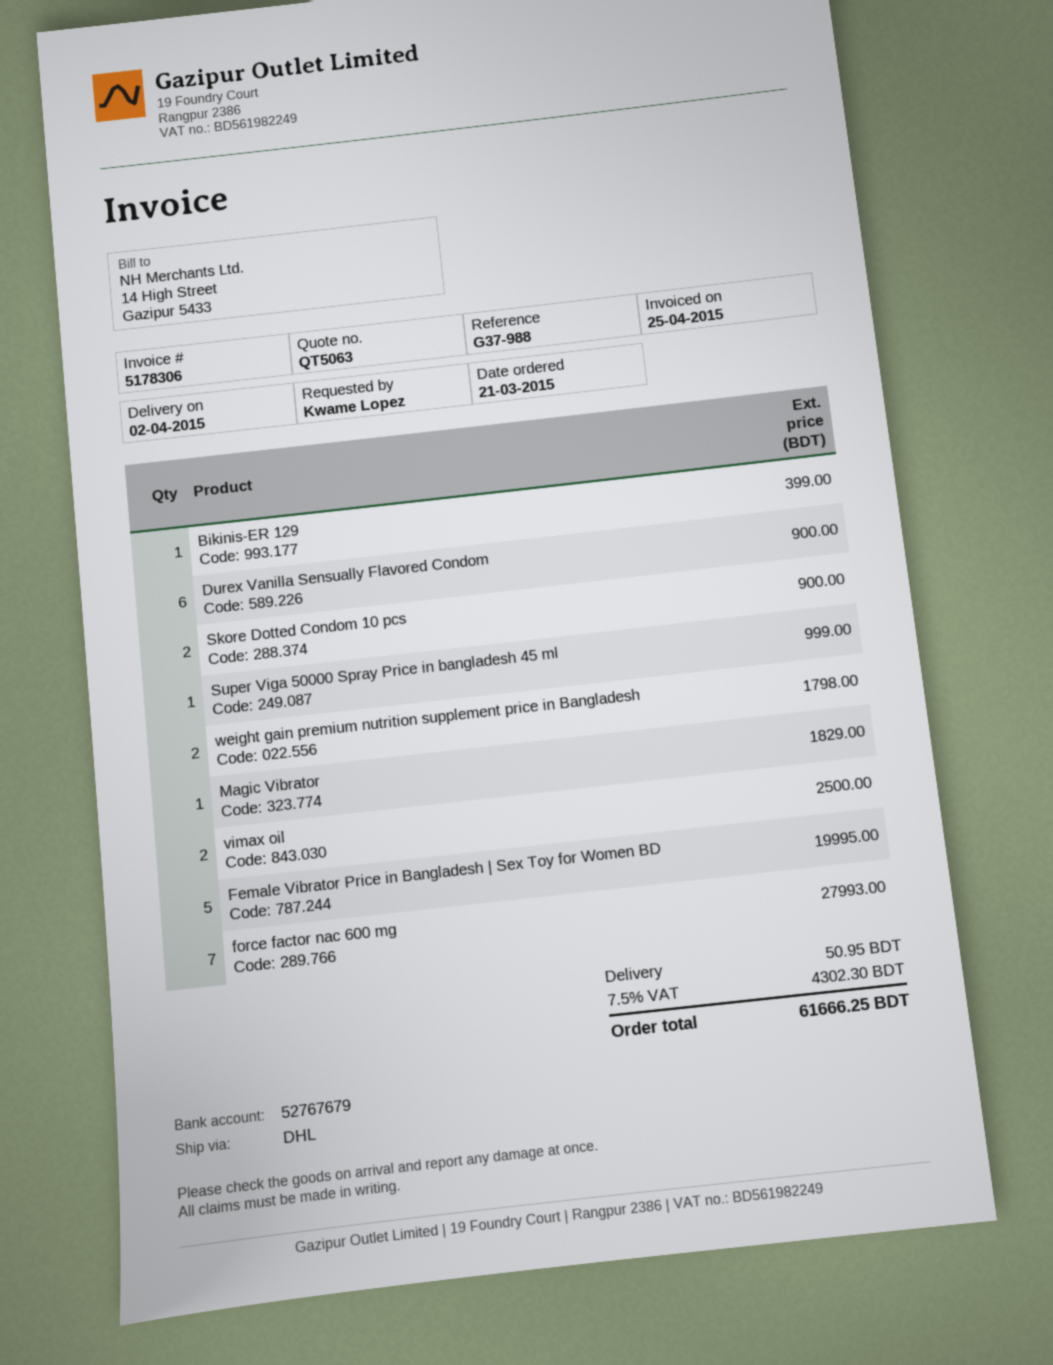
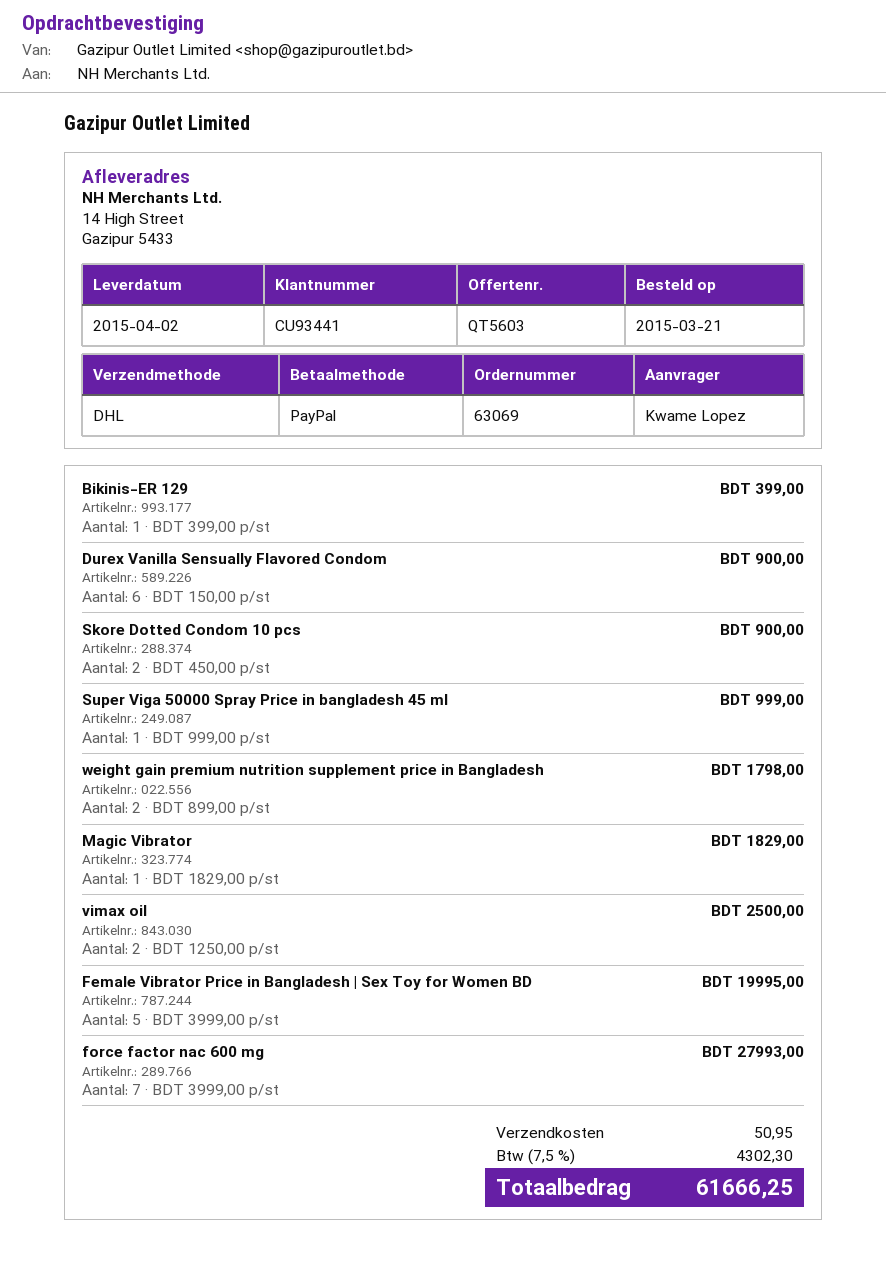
quote number: QT5063 -> QT5603

